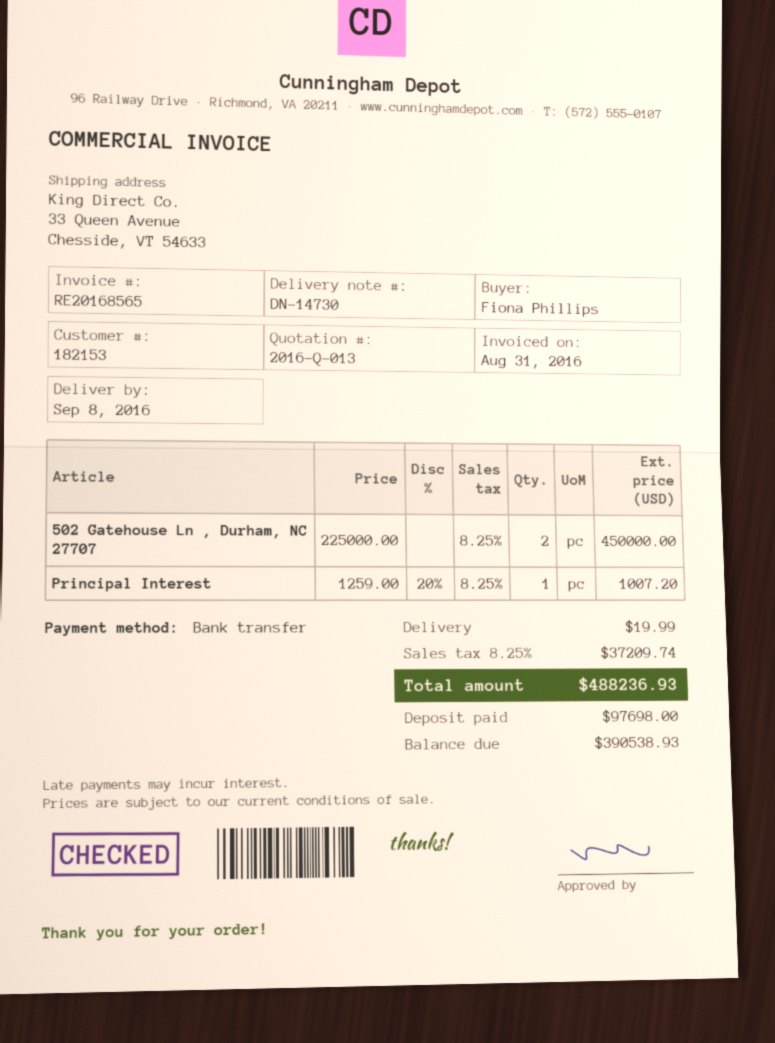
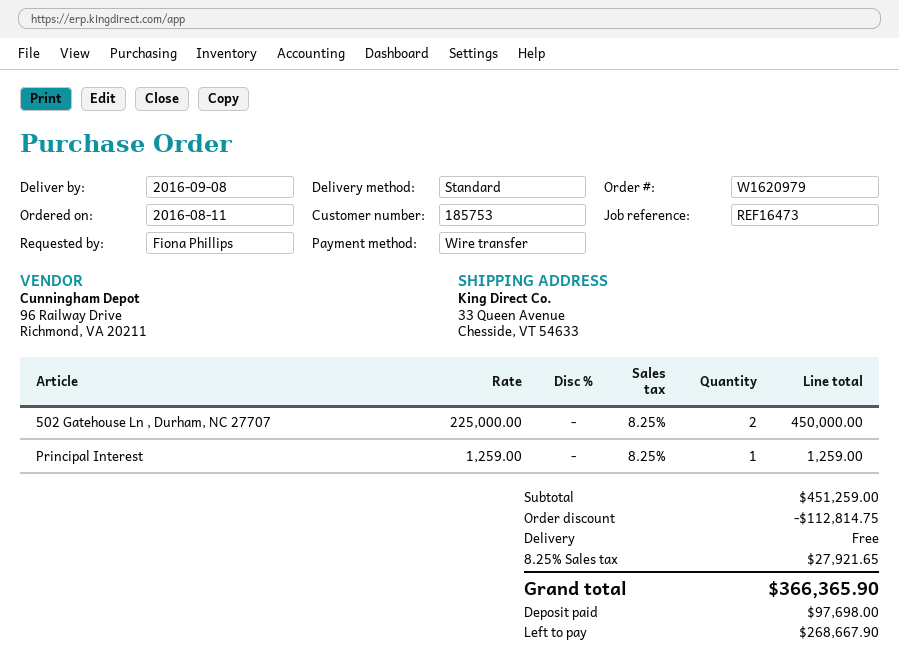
customer number: 182153 -> 185753
Principal Interest: 1 x 1259.00 - 20% = 1007.20 -> 1 x 1259.00 = 1259.00
discount: none -> 112814.75
shipping: 19.99 -> 0.00
tax: 8.25% = 37209.74 -> 8.25% = 27921.65
total: 488236.93 -> 366365.90
balance: 390538.93 -> 268667.90

